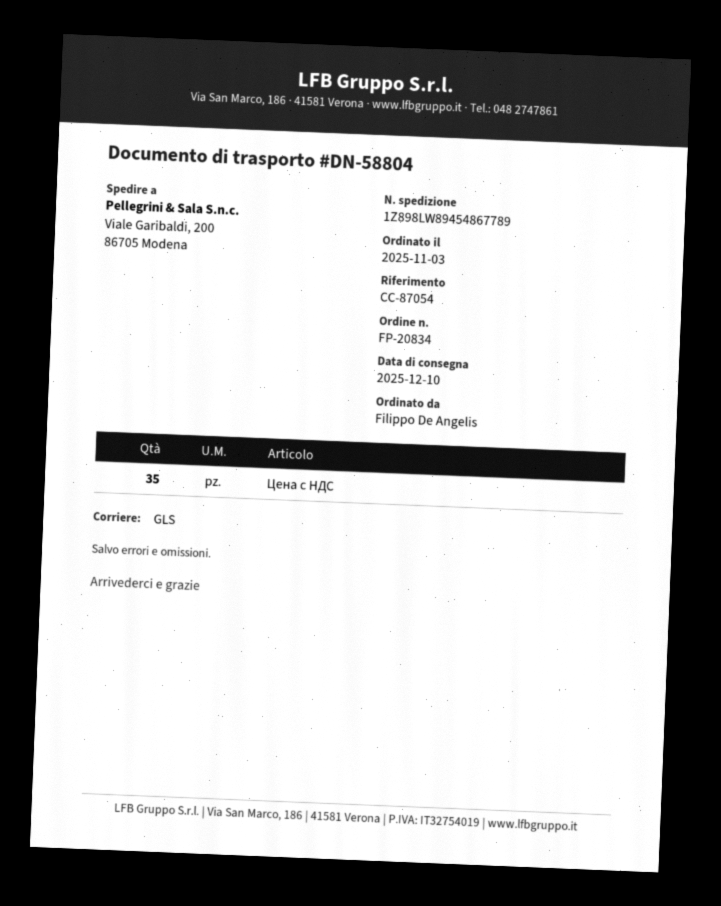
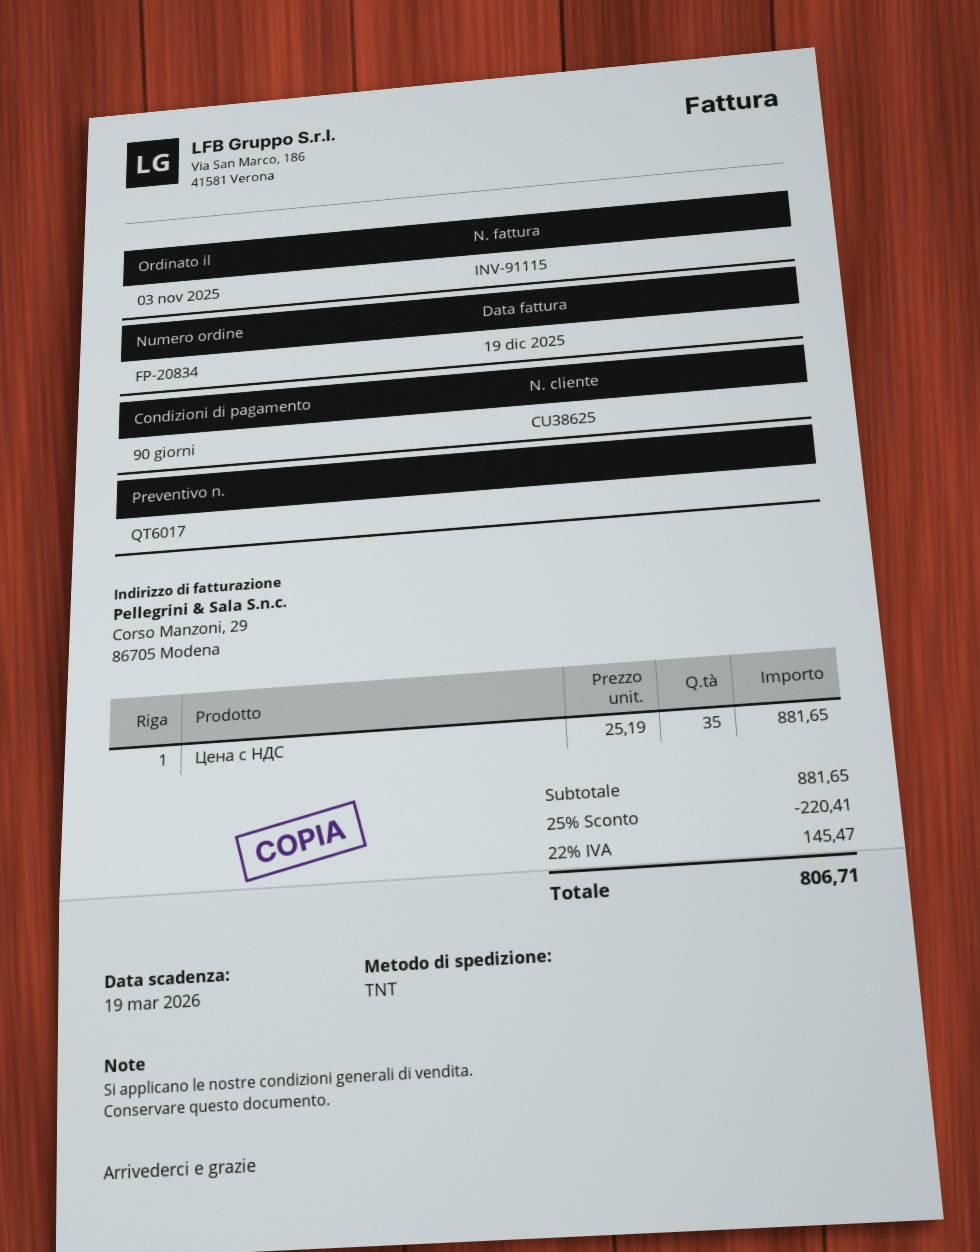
shipping method: GLS -> TNT

